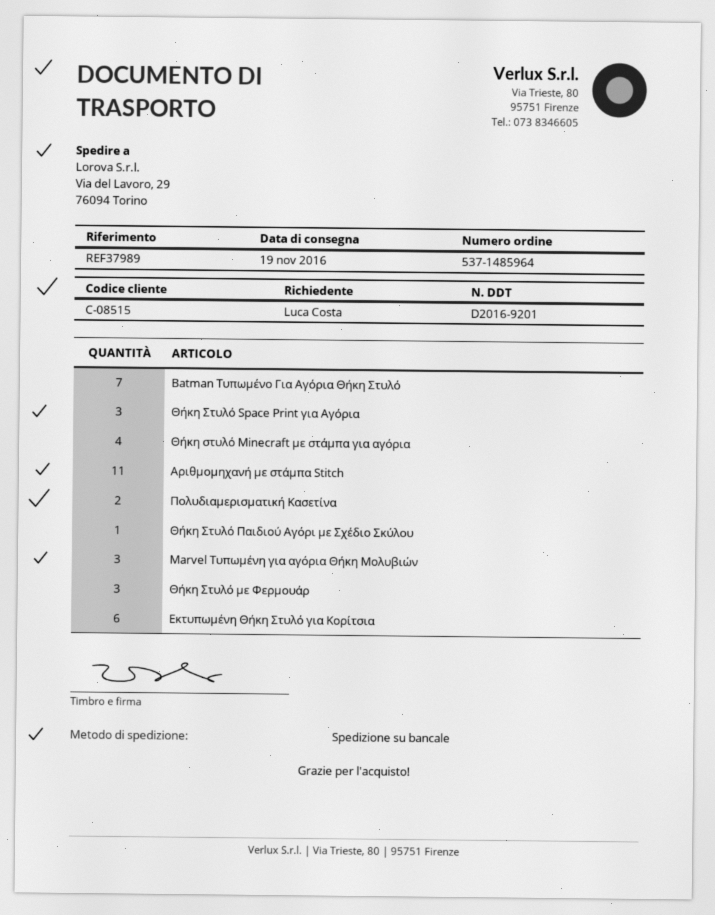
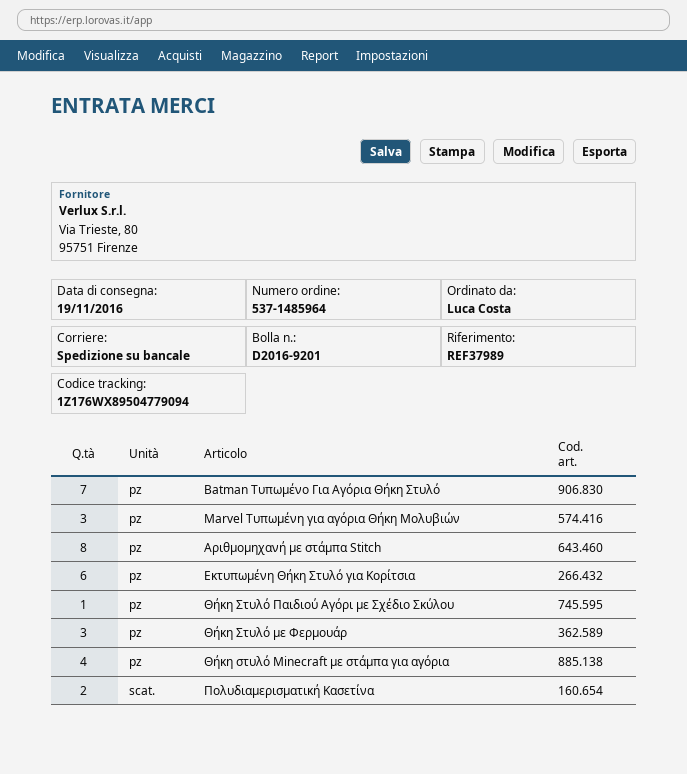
Θήκη Στυλό Space Print για Αγόρια: 3 -> none
Αριθμομηχανή με στάμπα Stitch: 11 -> 8

